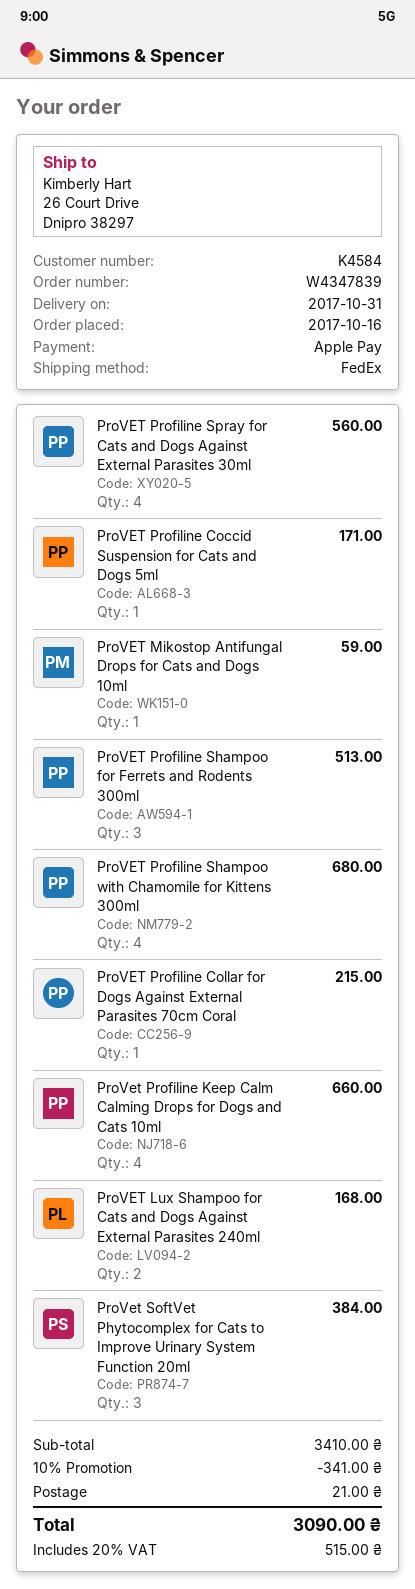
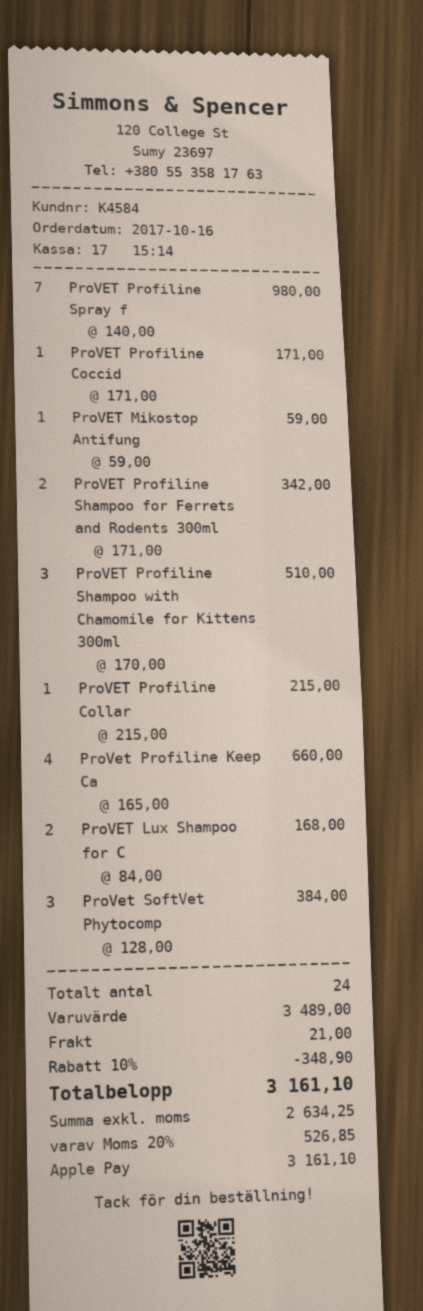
ProVET Profiline Spray for Cats and Dogs Against External Parasites 30ml: 4 for 560.00 -> 7 for 980.00
ProVET Profiline Shampoo for Ferrets and Rodents 300ml: 3 for 513.00 -> 2 for 342.00
ProVET Profiline Shampoo with Chamomile for Kittens 300ml: 4 for 680.00 -> 3 for 510.00
subtotal: 3410.00 -> 3489.00
discount: 10% = 341.00 -> 10% = 348.90
tax: 20% = 515.00 -> 20% = 526.85
total: 3090.00 -> 3161.10

